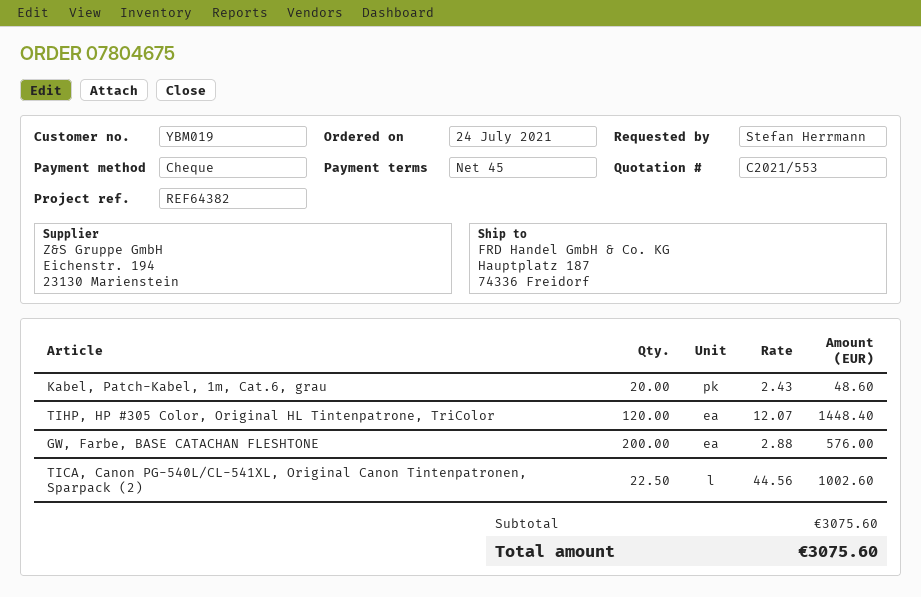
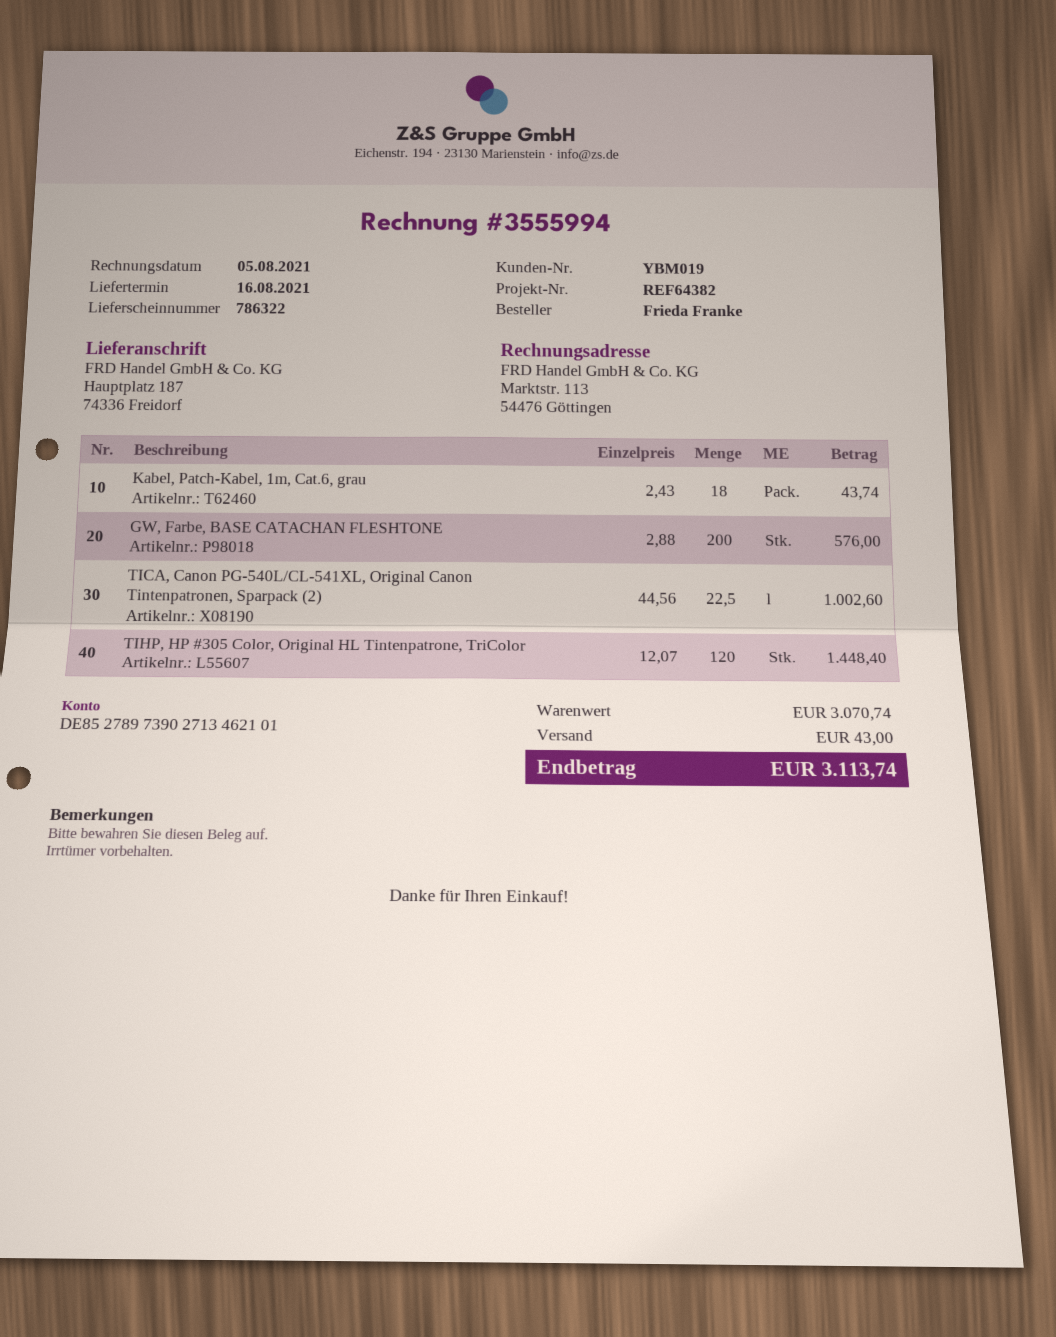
ordered by: Stefan Herrmann -> Frieda Franke
Kabel, Patch-Kabel, 1m, Cat.6, grau: 20 x 2.43 = 48.60 -> 18 x 2.43 = 43.74
subtotal: 3075.60 -> 3070.74
shipping: none -> 43.00
total: 3075.60 -> 3113.74

